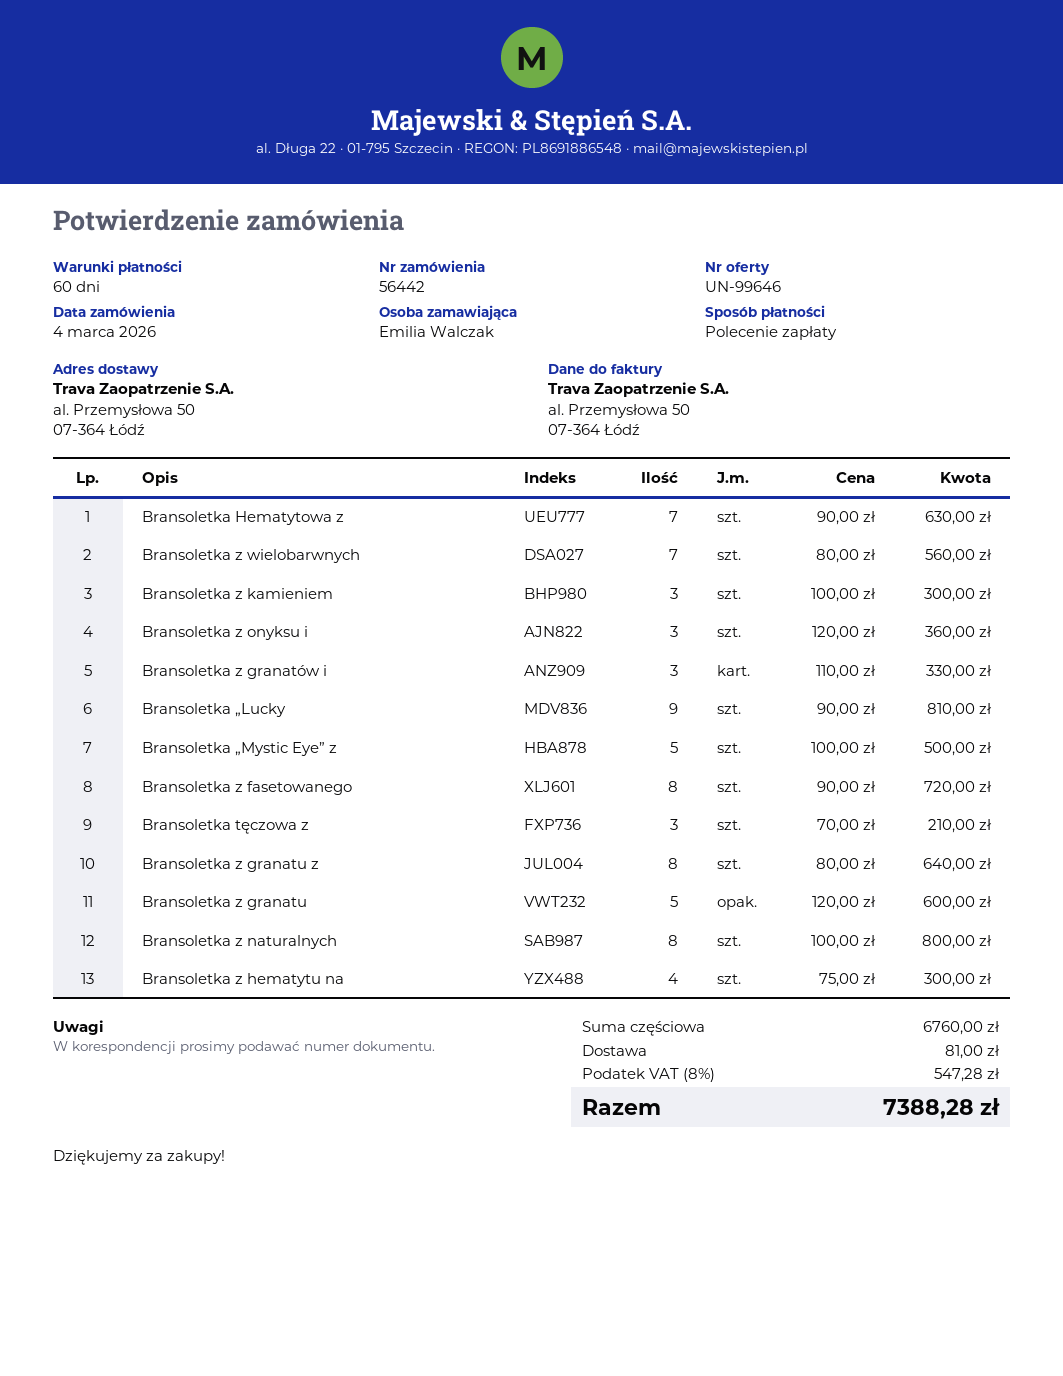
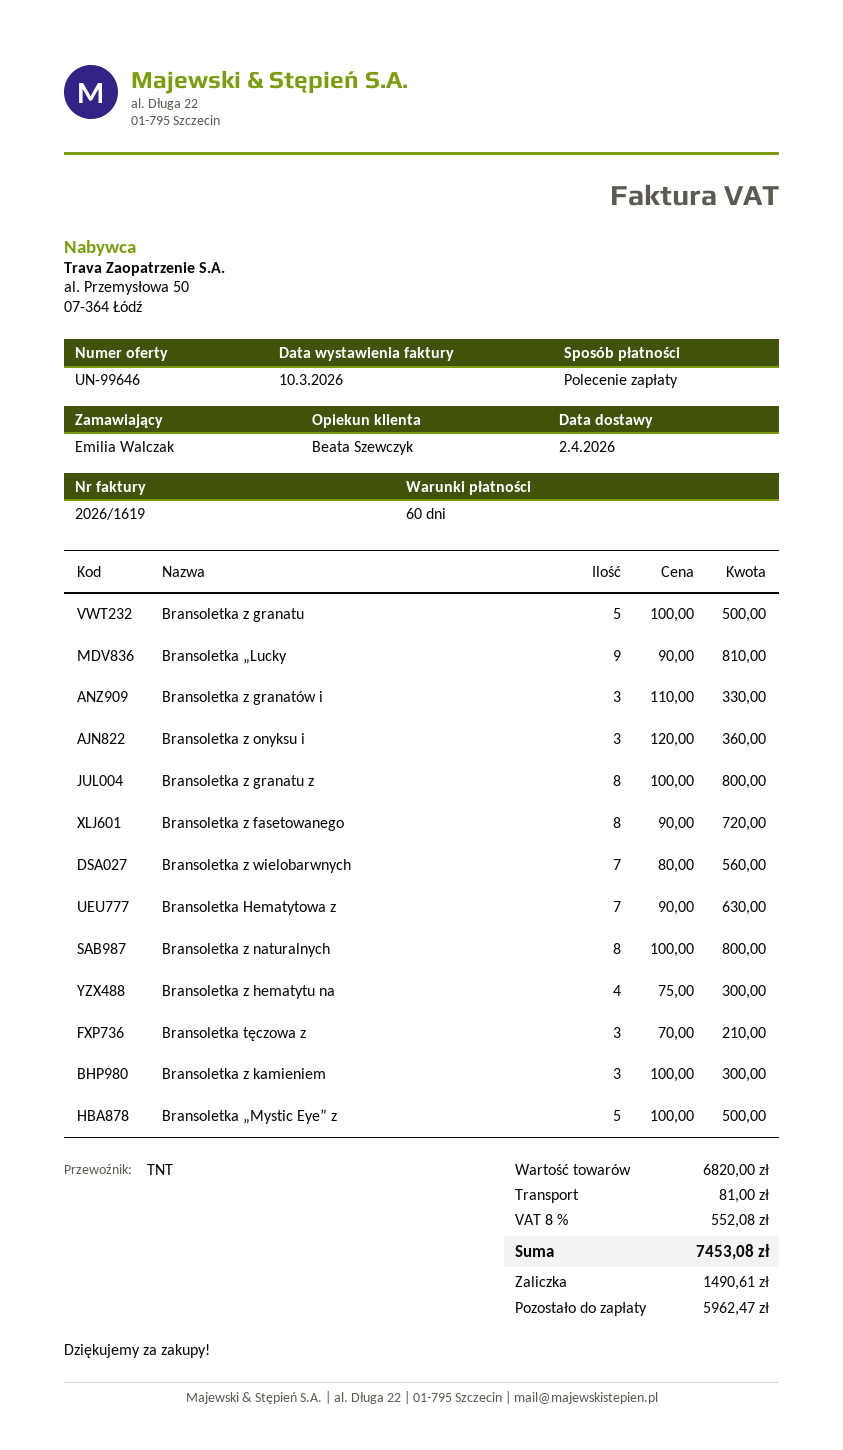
Bransoletka z granatu z: 8 x 80.00 = 640.00 -> 8 x 100.00 = 800.00
Bransoletka z granatu: 5 x 120.00 = 600.00 -> 5 x 100.00 = 500.00
subtotal: 6760.00 -> 6820.00
tax: 8% = 547.28 -> 8% = 552.08
total: 7388.28 -> 7453.08

